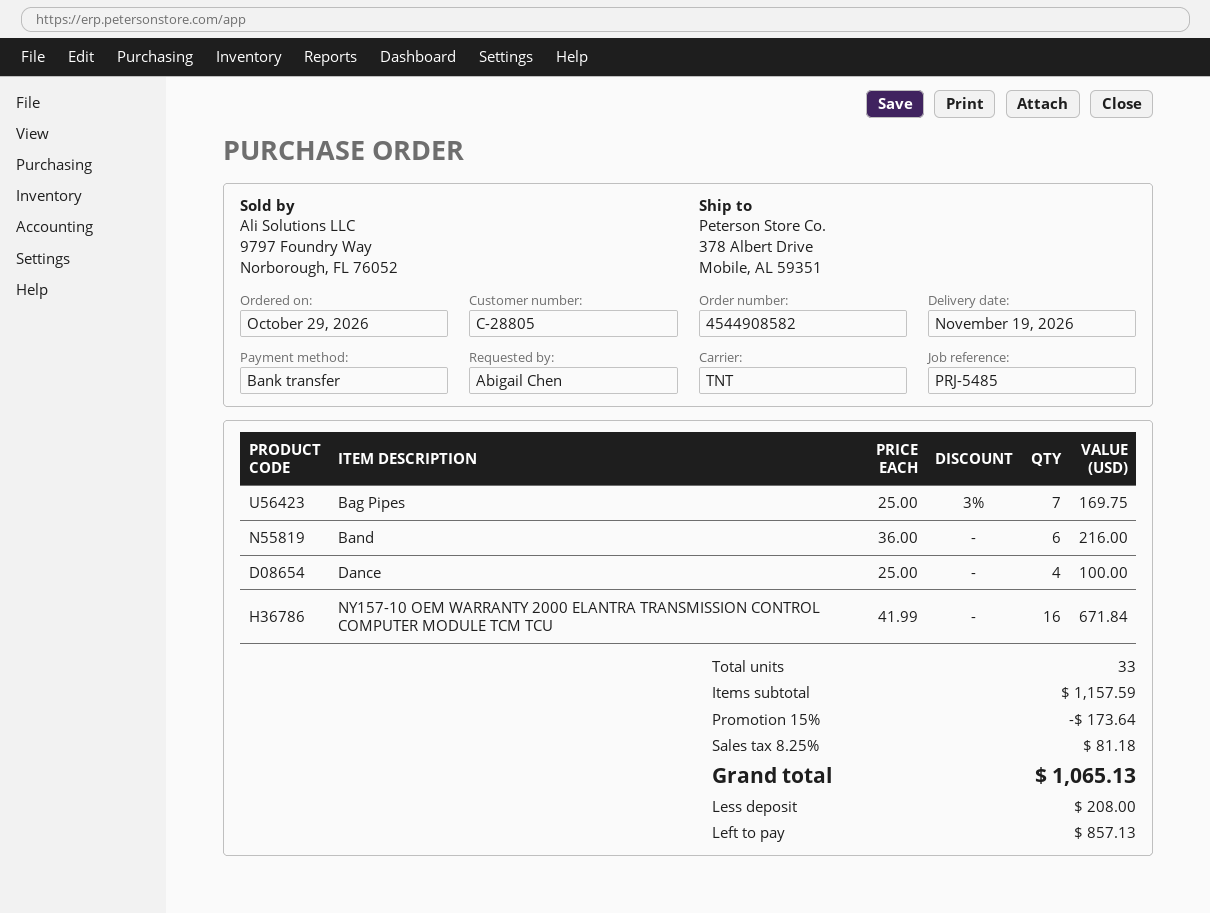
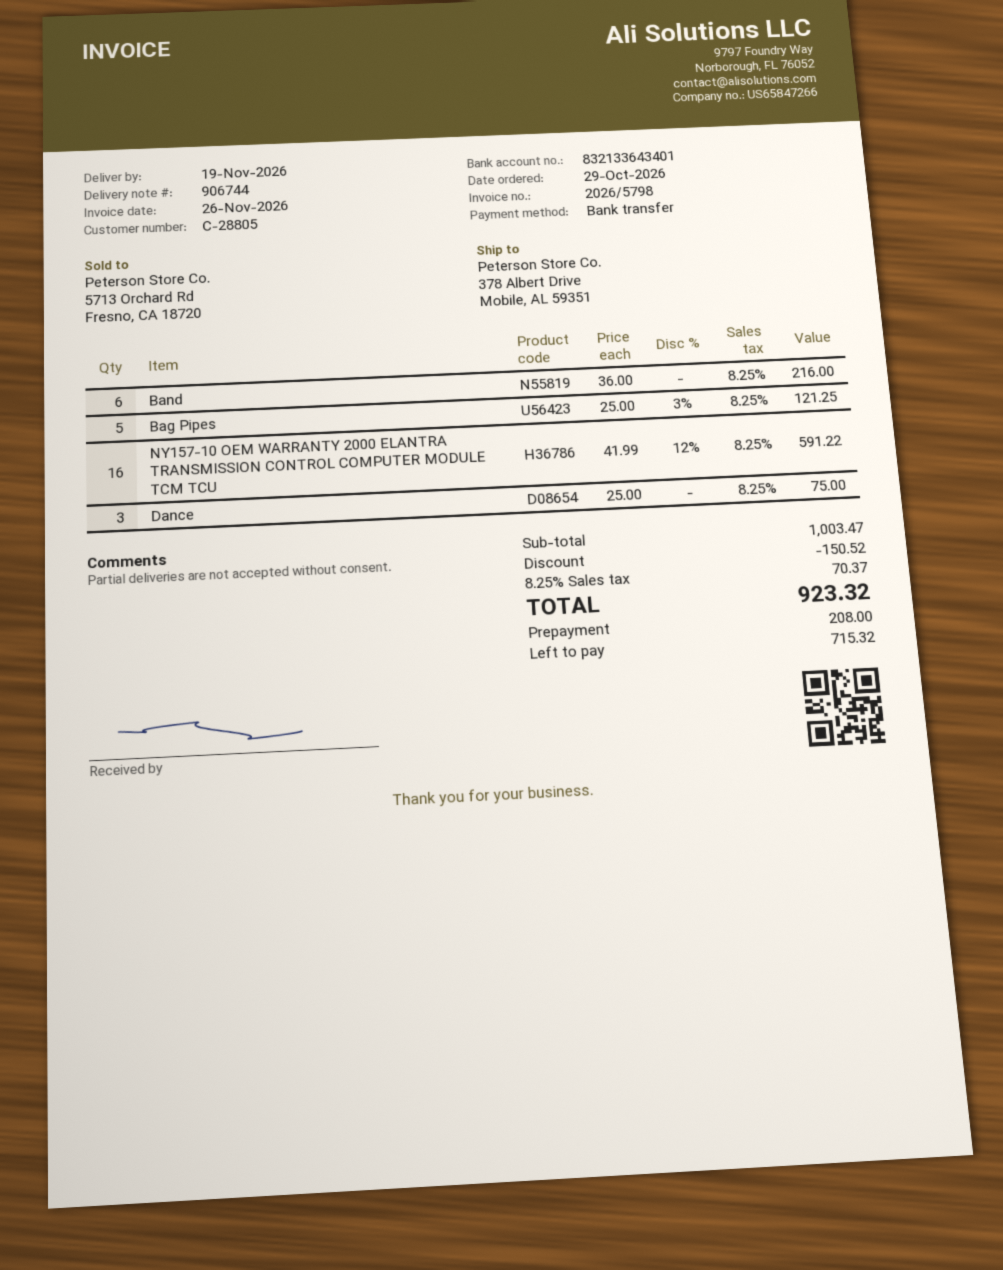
Bag Pipes: 7 x 25.00 - 3% = 169.75 -> 5 x 25.00 - 3% = 121.25
Dance: 4 x 25.00 = 100.00 -> 3 x 25.00 = 75.00
NY157-10 OEM WARRANTY 2000 ELANTRA TRANSMISSION CONTROL COMPUTER MODULE TCM TCU: 16 x 41.99 = 671.84 -> 16 x 41.99 - 12% = 591.22
subtotal: 1157.59 -> 1003.47
discount: 173.64 -> 150.52
tax: 8.25% = 81.18 -> 8.25% = 70.37
total: 1065.13 -> 923.32
balance: 857.13 -> 715.32

